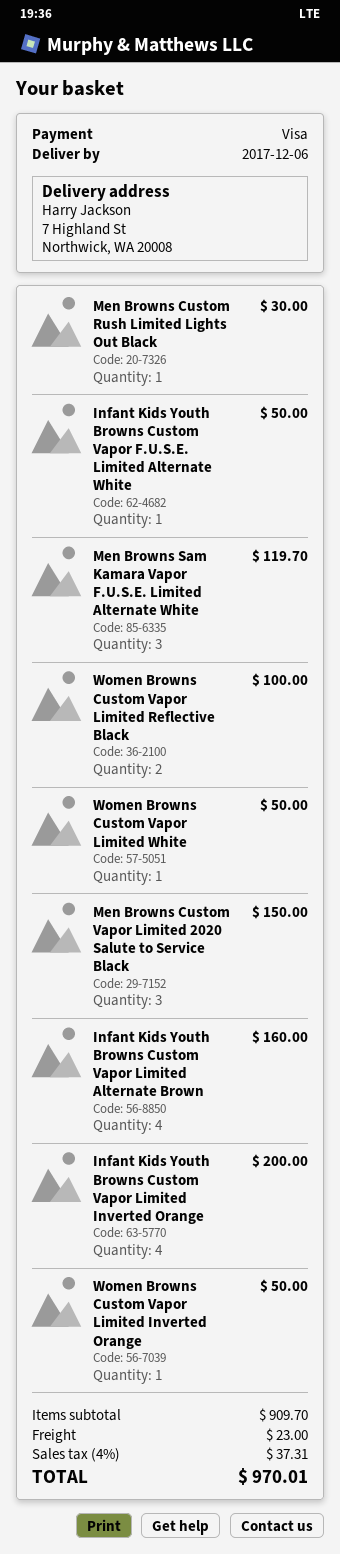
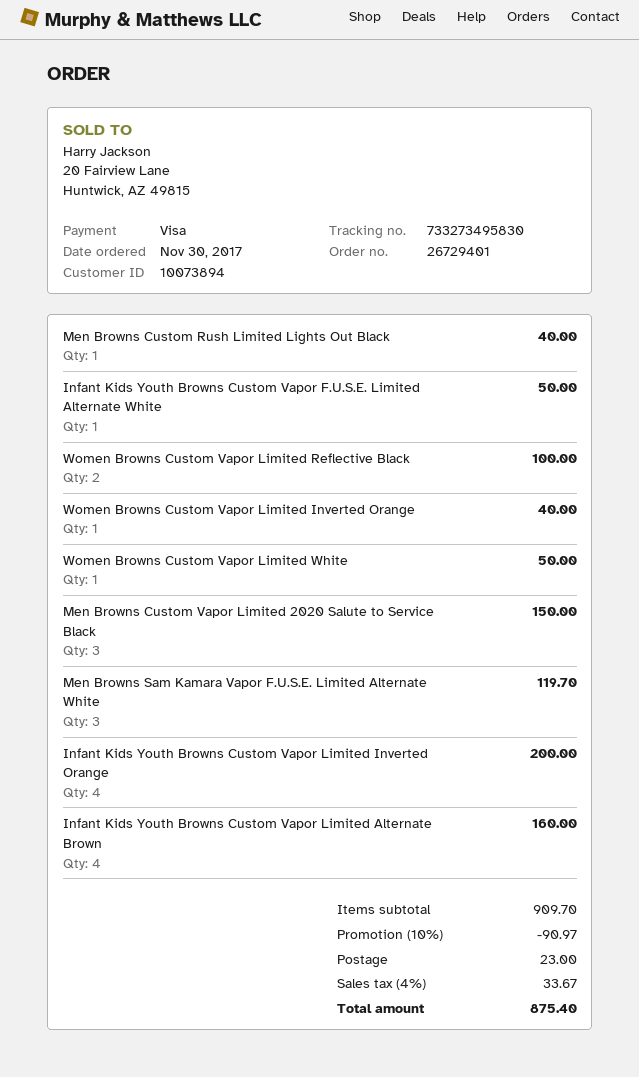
Men Browns Custom Rush Limited Lights Out Black: 1 for 30.00 -> 1 for 40.00
Women Browns Custom Vapor Limited Inverted Orange: 1 for 50.00 -> 1 for 40.00
discount: none -> 10% = 90.97
tax: 4% = 37.31 -> 4% = 33.67
total: 970.01 -> 875.40

